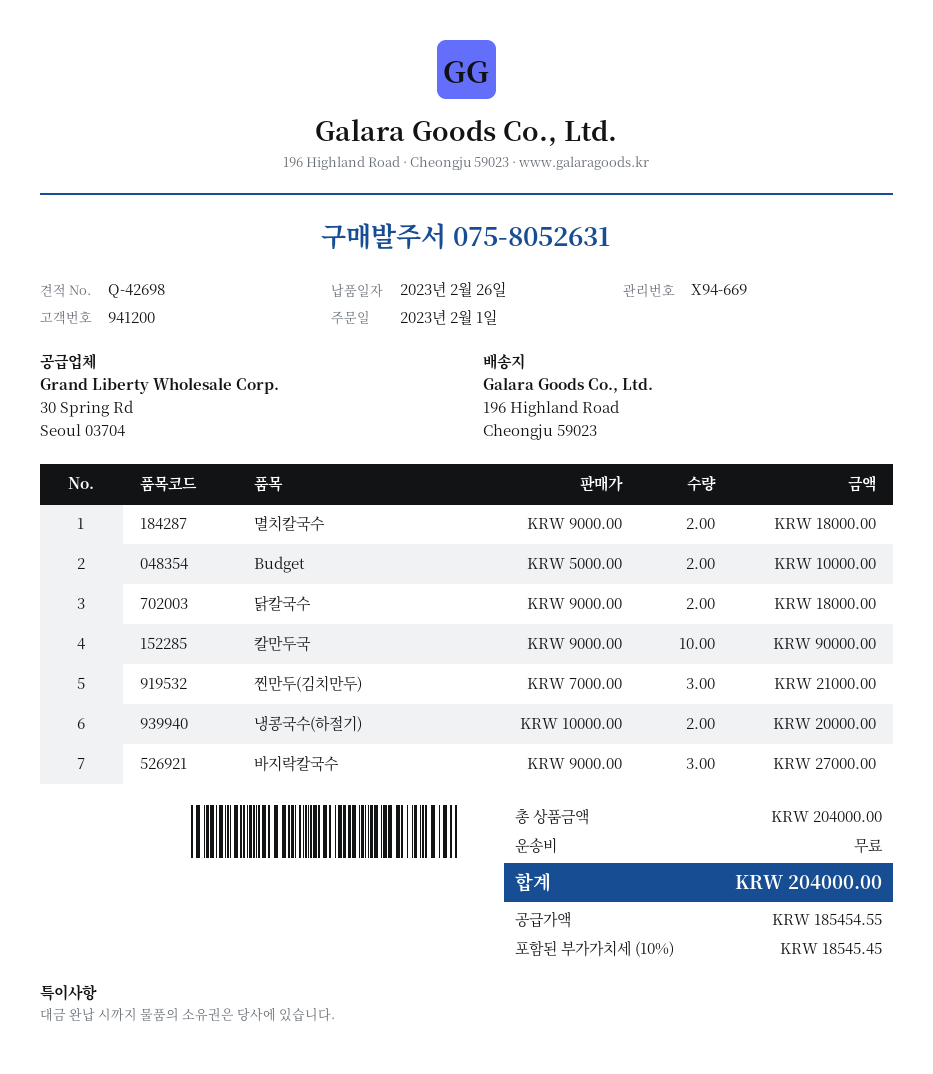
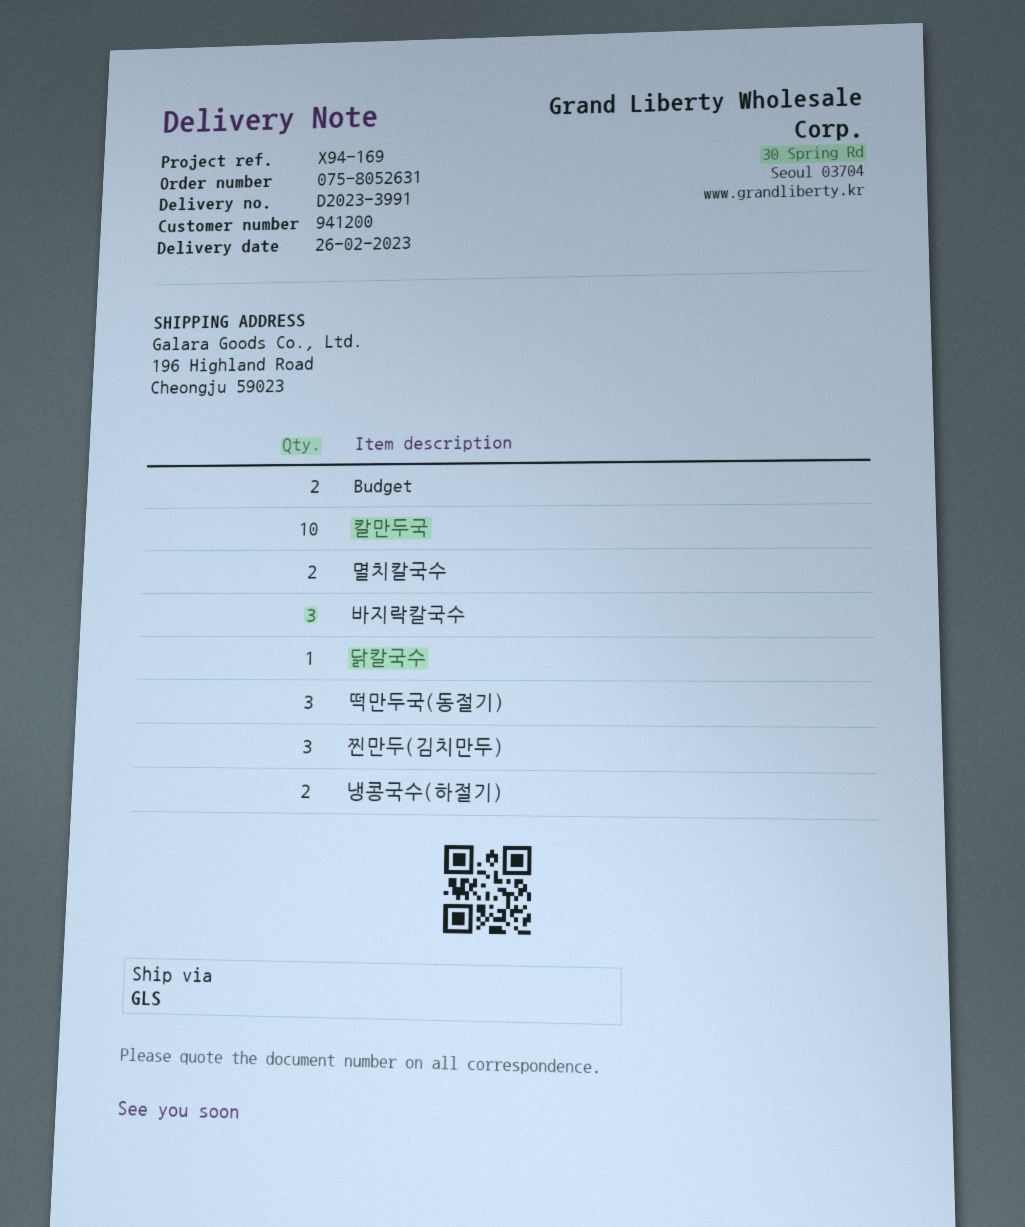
reference: X94-669 -> X94-169
닭칼국수: 2 -> 1
떡만두국(동절기): none -> 3

